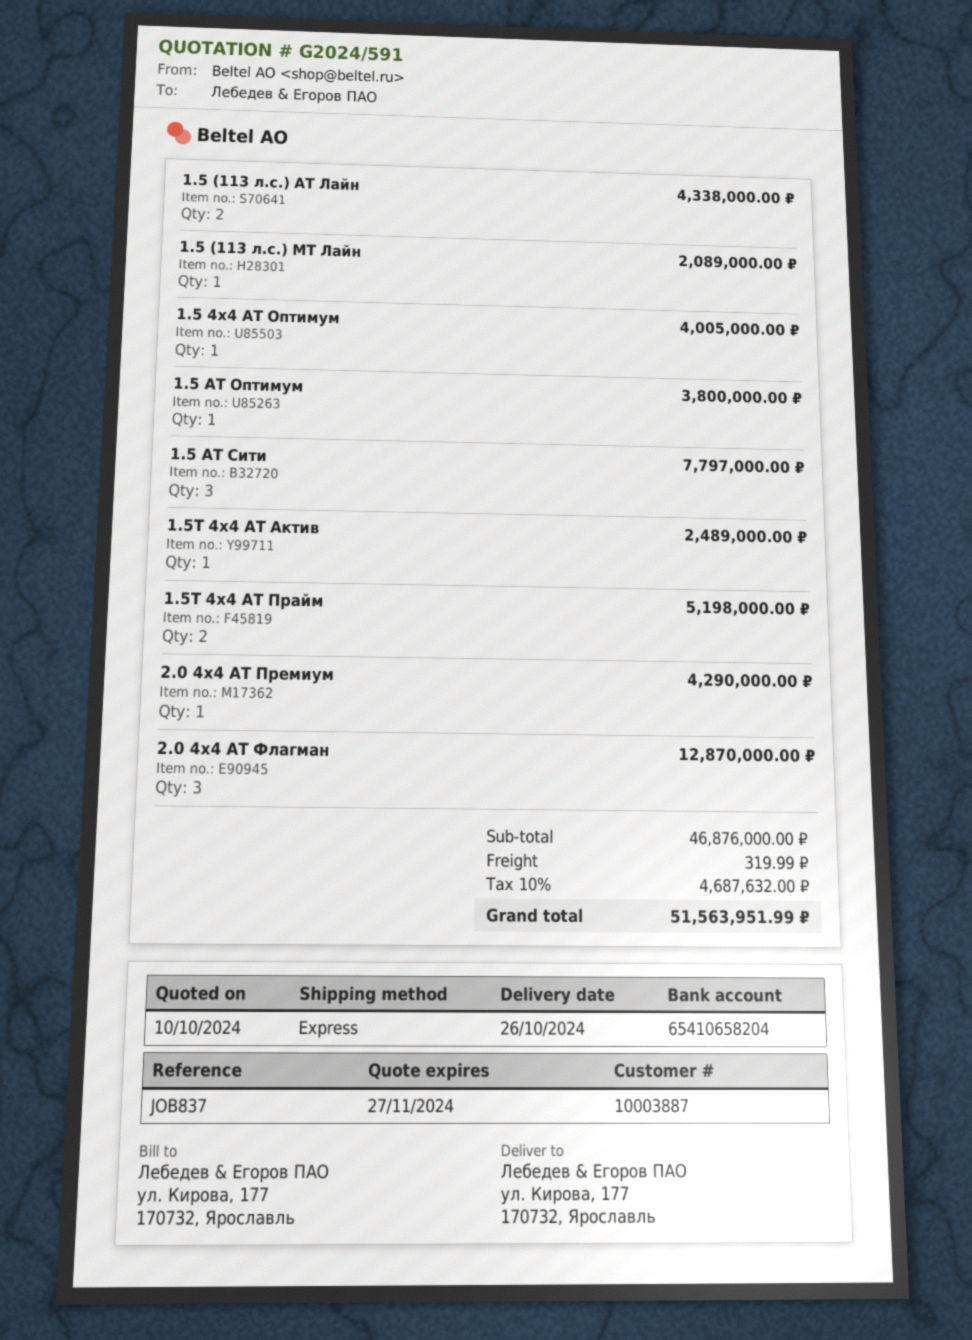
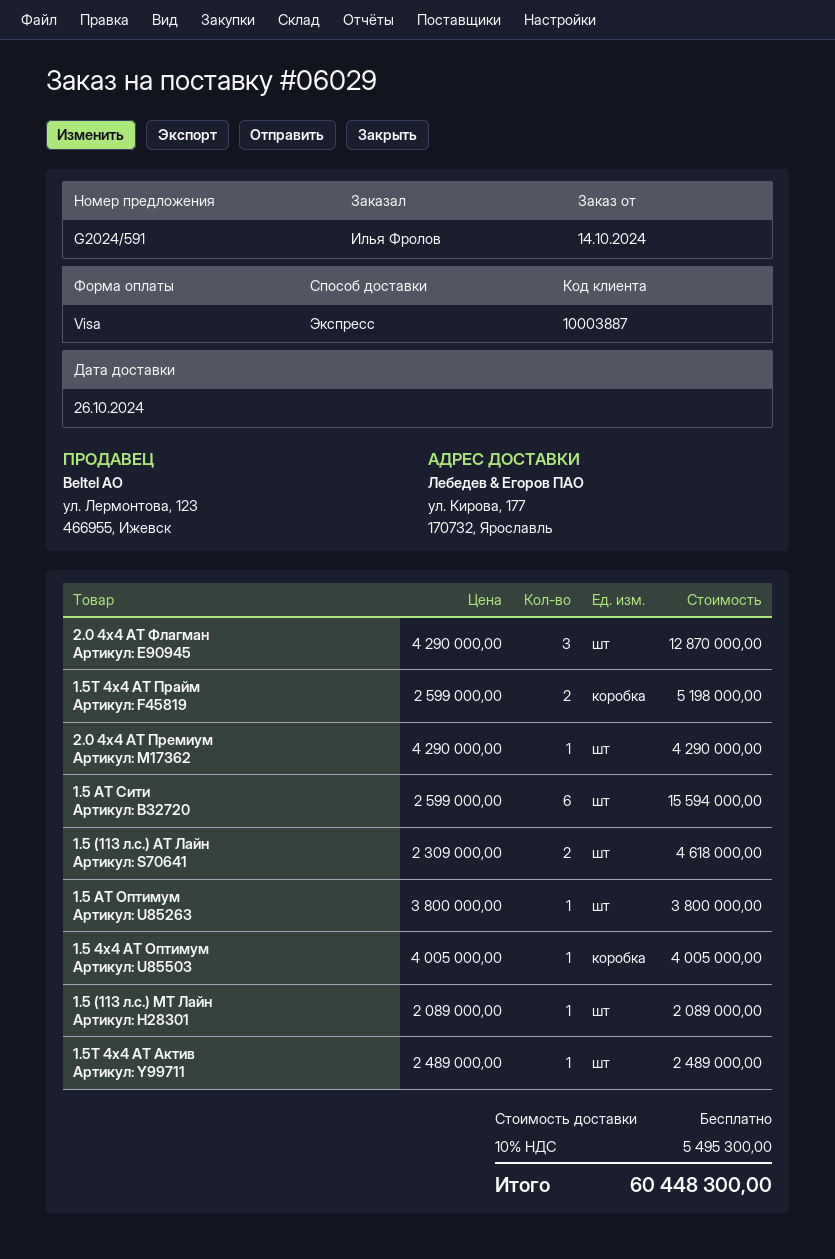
1.5 (113 л.с.) AT Лайн: 2 for 4338000.00 -> 2 for 4618000.00
1.5 AT Сити: 3 for 7797000.00 -> 6 for 15594000.00
shipping: 319.99 -> 0.00
tax: 10% = 4687632.00 -> 10% = 5495300.00
total: 51563951.99 -> 60448300.00

